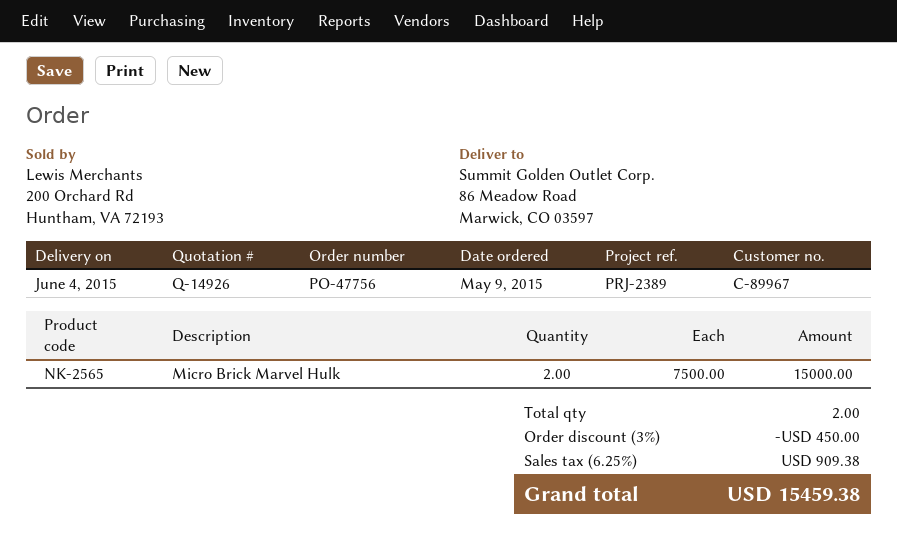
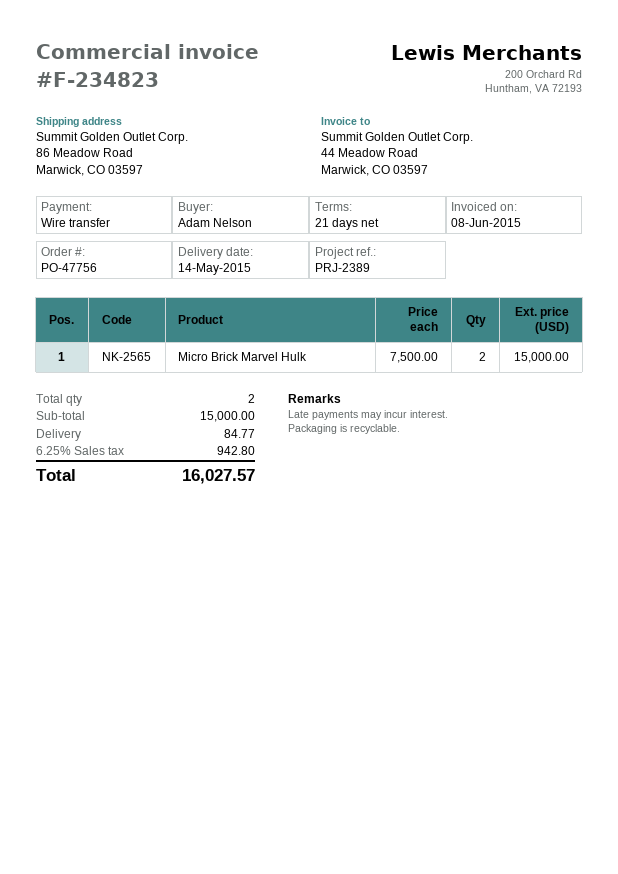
delivery date: 2015-06-04 -> 2015-05-14
discount: 3% = 450.00 -> none
shipping: none -> 84.77
tax: 6.25% = 909.38 -> 6.25% = 942.80
total: 15459.38 -> 16027.57

